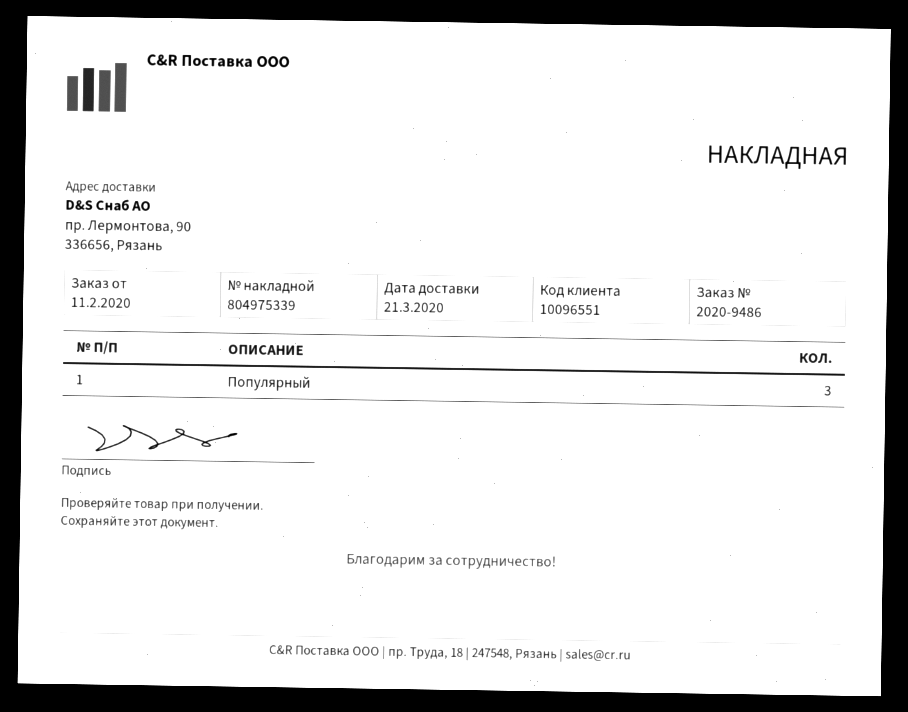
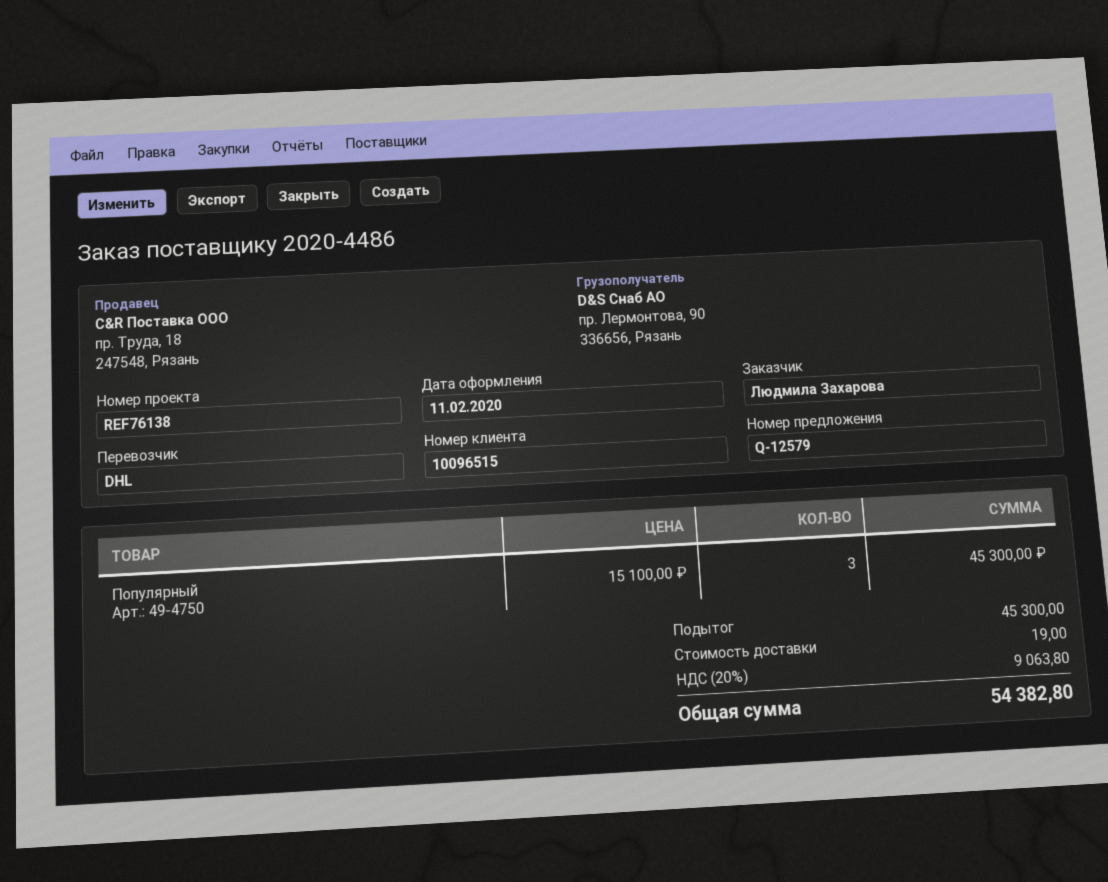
order number: 2020-9486 -> 2020-4486
customer number: 10096551 -> 10096515

